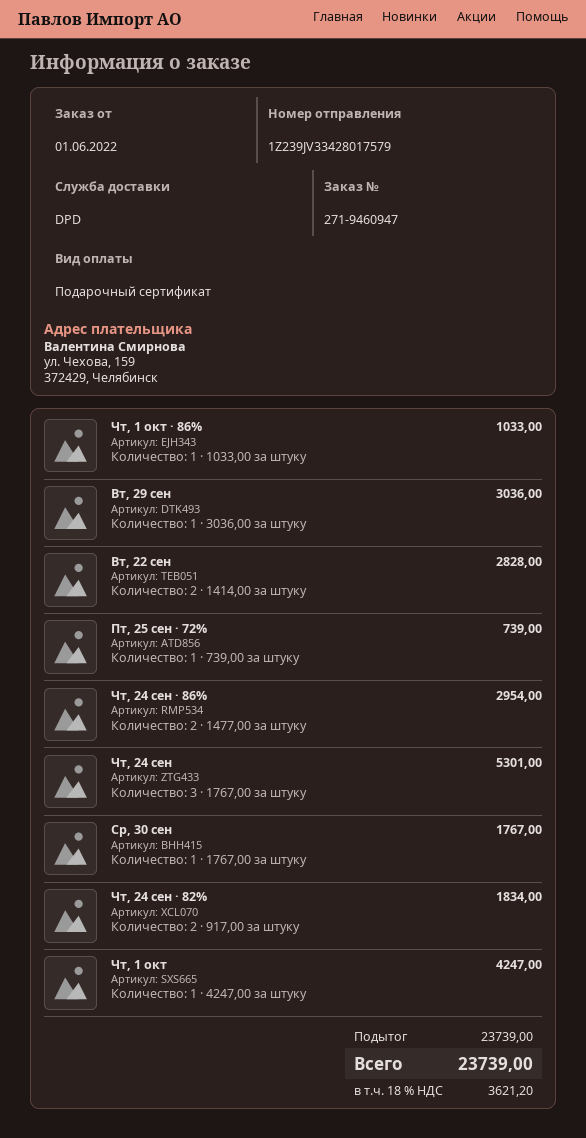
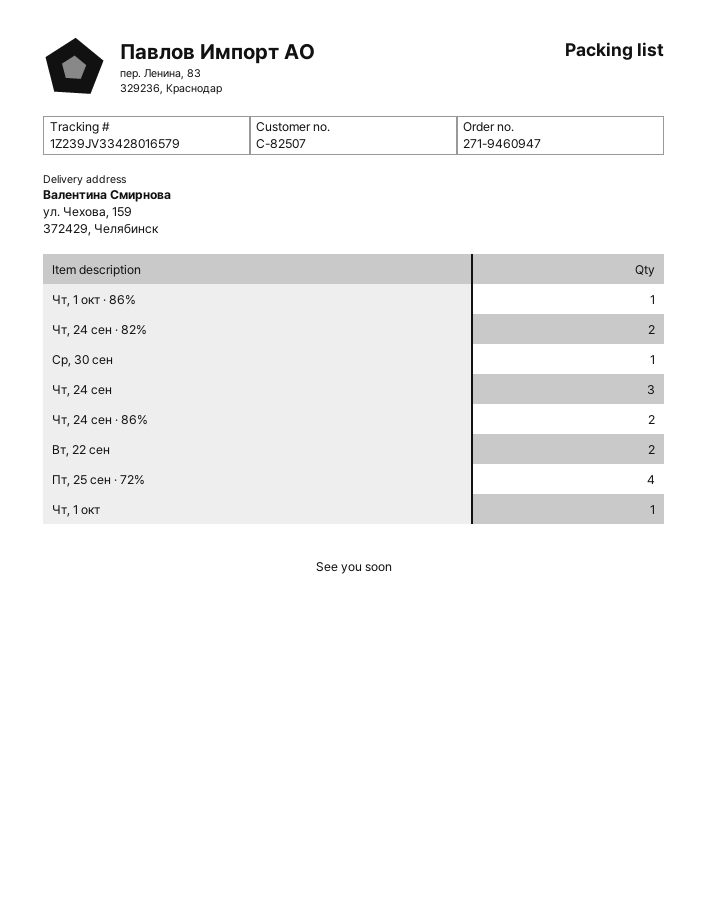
tracking number: 1Z239JV33428017579 -> 1Z239JV33428016579
Вт, 29 сен: 1 -> none
Пт, 25 сен · 72%: 1 -> 4

